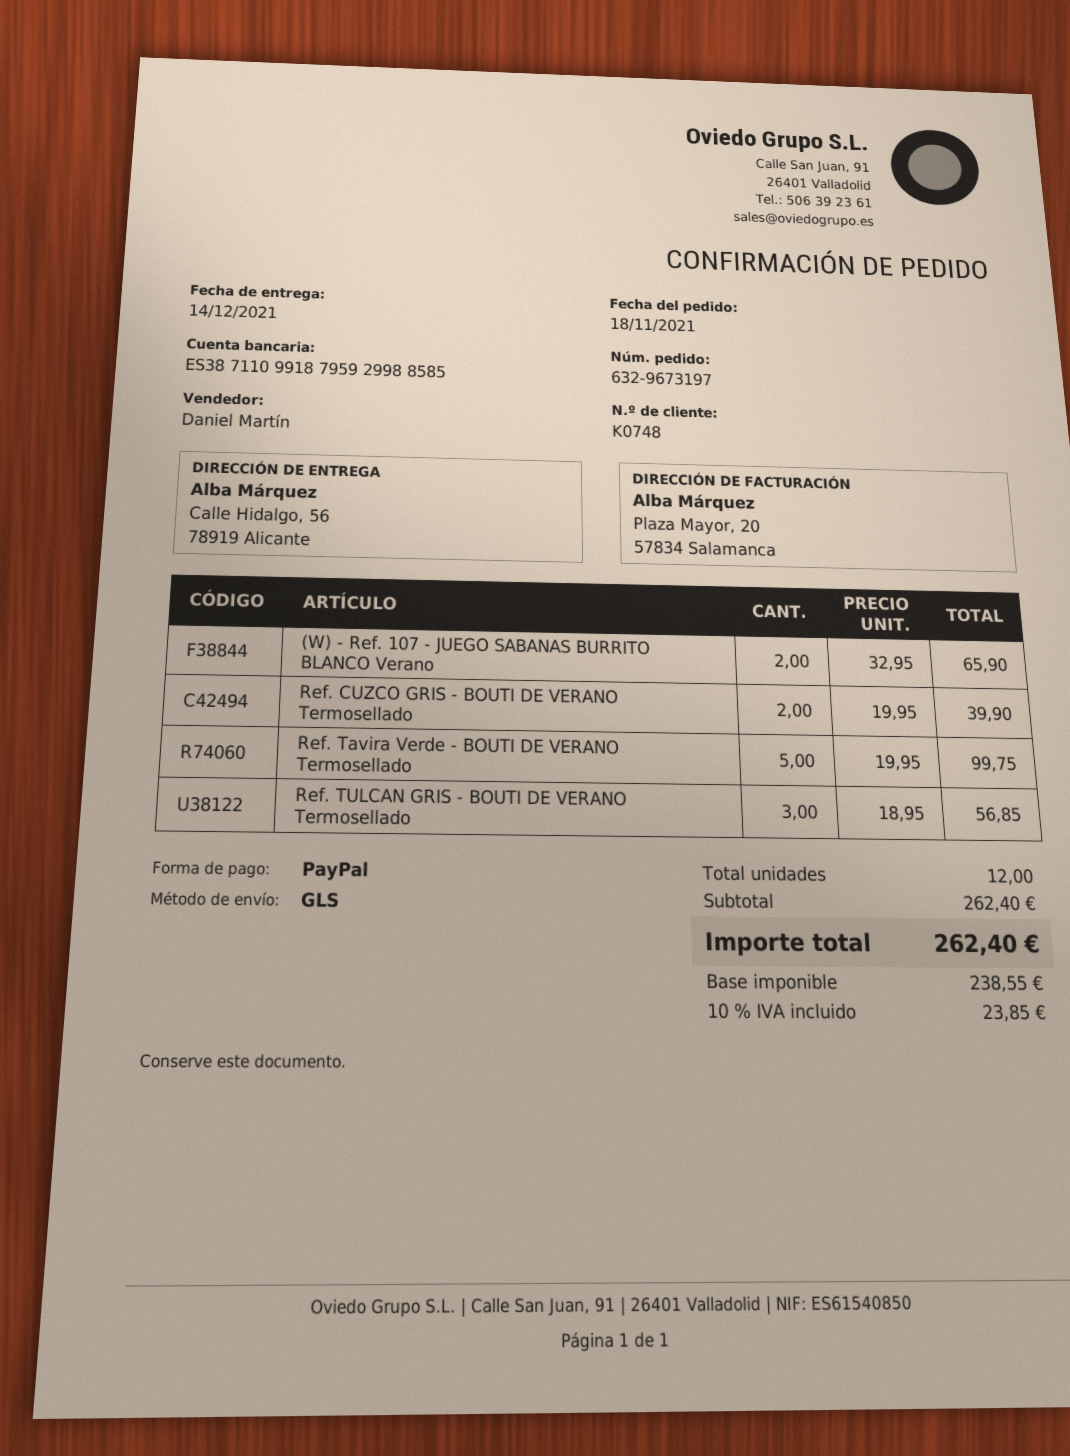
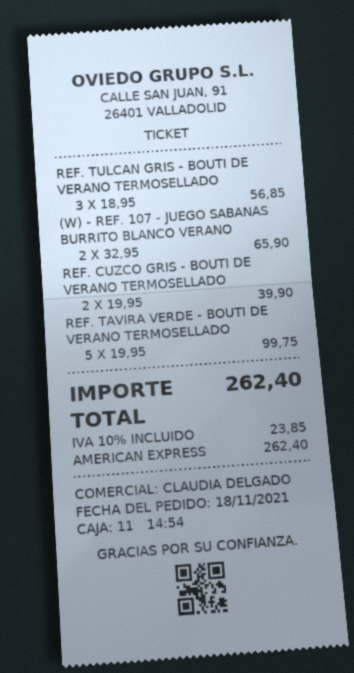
sales rep: Daniel Martín -> CLAUDIA DELGADO
payment method: PayPal -> American Express

